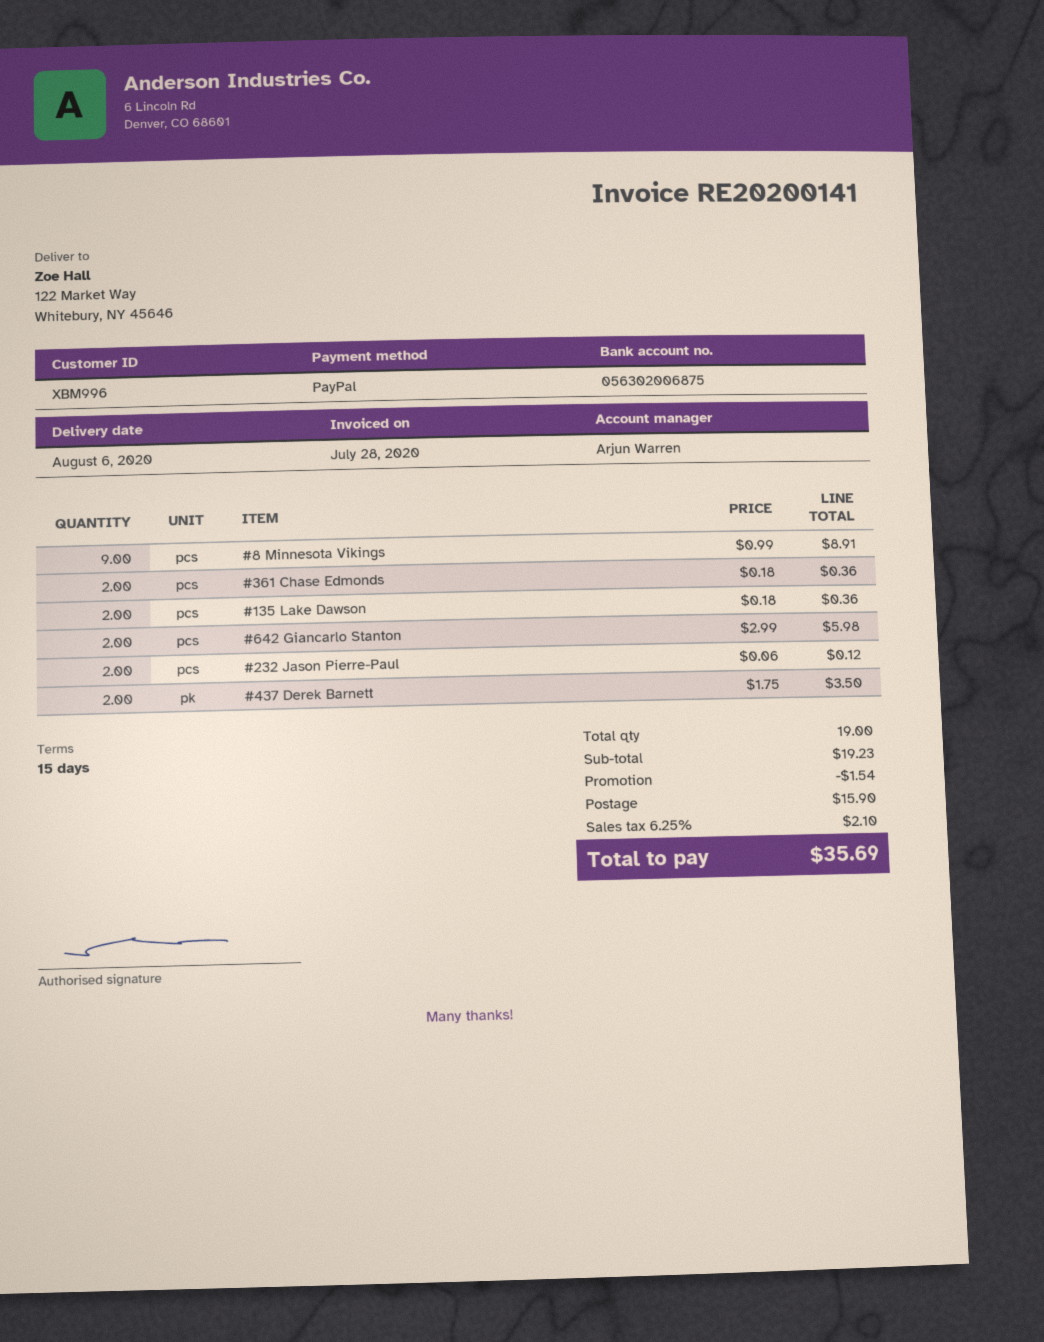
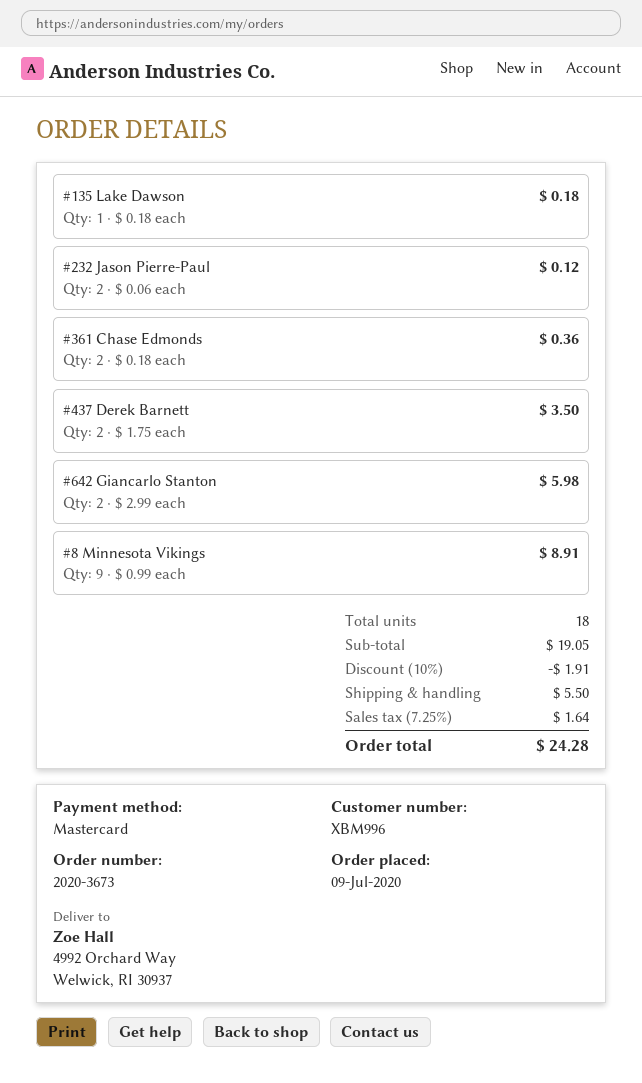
payment method: PayPal -> Mastercard
ship to: 122 Market Way, Whitebury, NY 45646 -> 4992 Orchard Way, Welwick, RI 30937
#135 Lake Dawson: 2 x 0.18 = 0.36 -> 1 x 0.18 = 0.18
total quantity: 19 -> 18
subtotal: 19.23 -> 19.05
discount: 1.54 -> 1.91
shipping: 15.90 -> 5.50
tax: 6.25% = 2.10 -> 7.25% = 1.64
total: 35.69 -> 24.28

